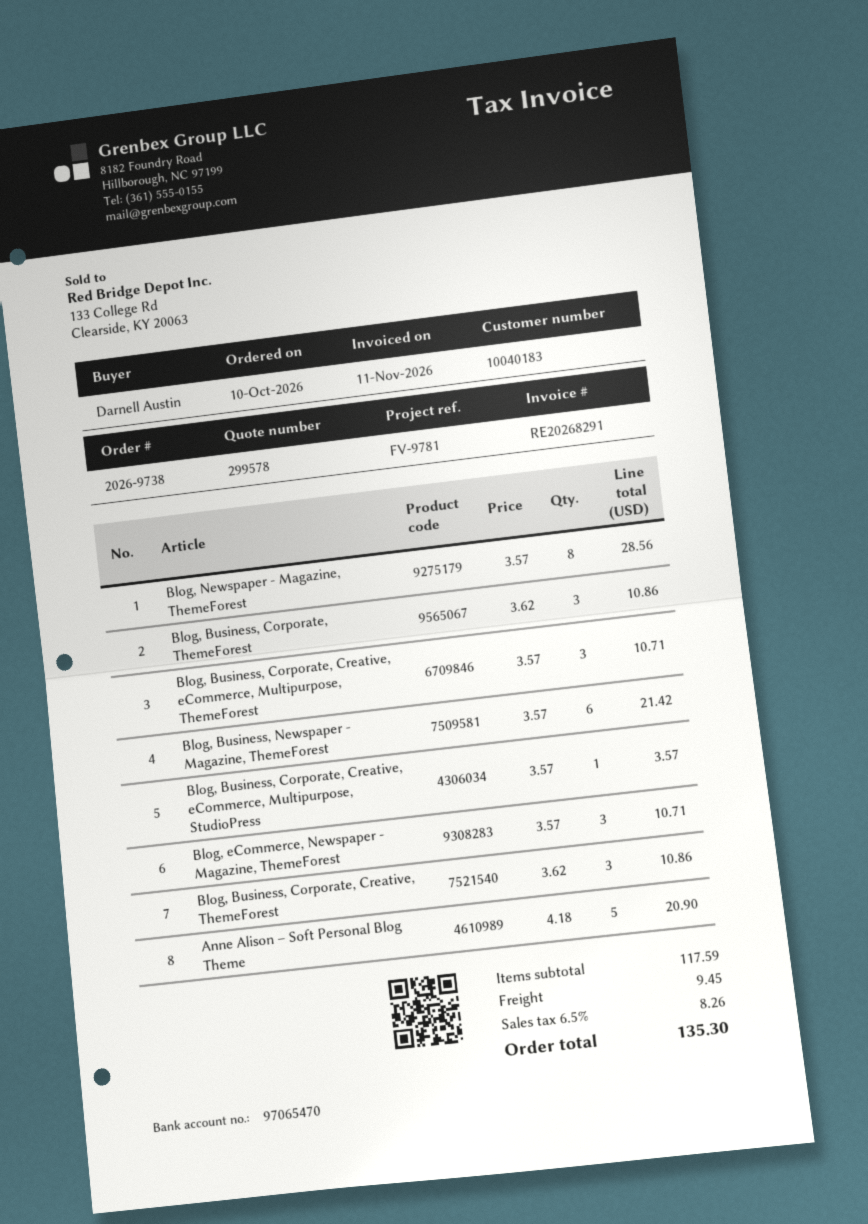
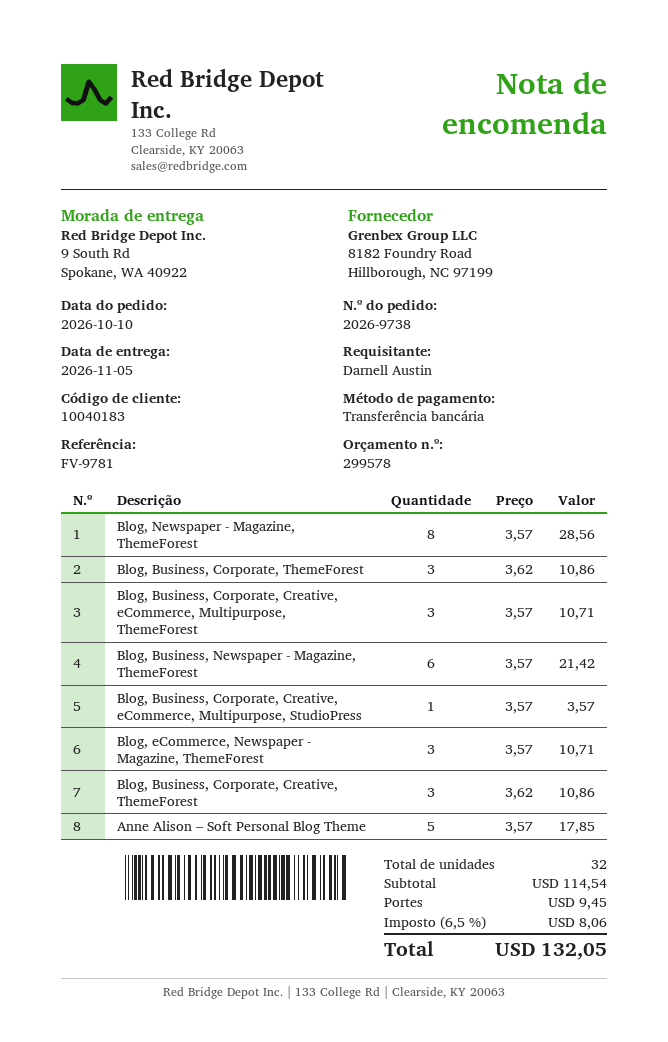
Anne Alison – Soft Personal Blog Theme: 5 x 4.18 = 20.90 -> 5 x 3.57 = 17.85
subtotal: 117.59 -> 114.54
tax: 6.5% = 8.26 -> 6.5% = 8.06
total: 135.30 -> 132.05

